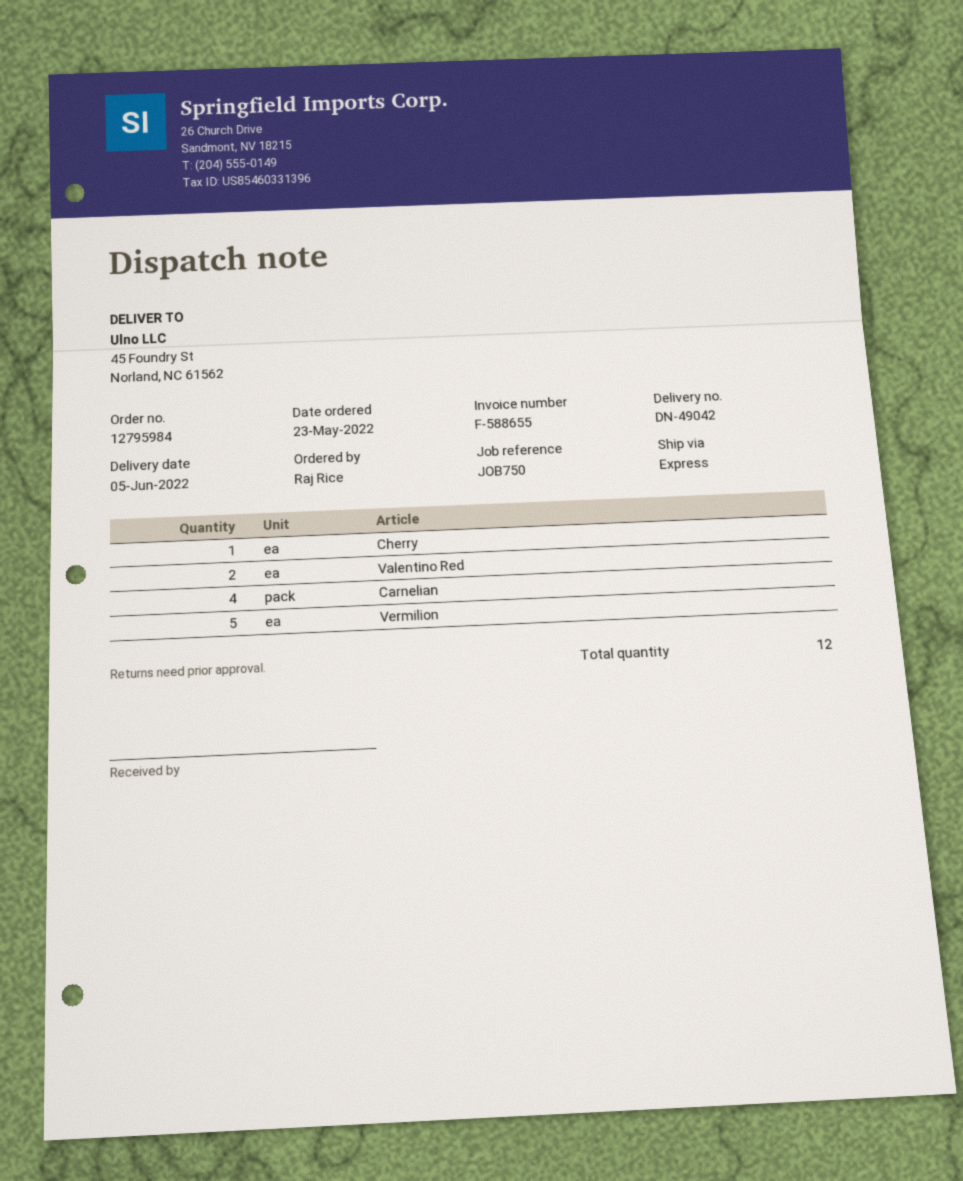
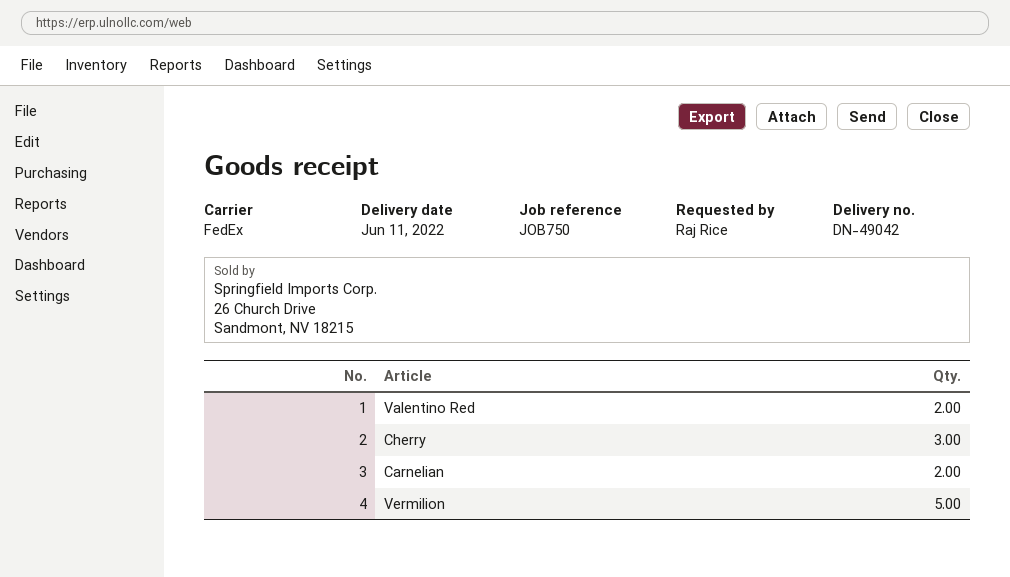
delivery date: 2022-06-05 -> 2022-06-11
shipping method: express -> FedEx
Cherry: 1 -> 3
Carnelian: 4 -> 2

